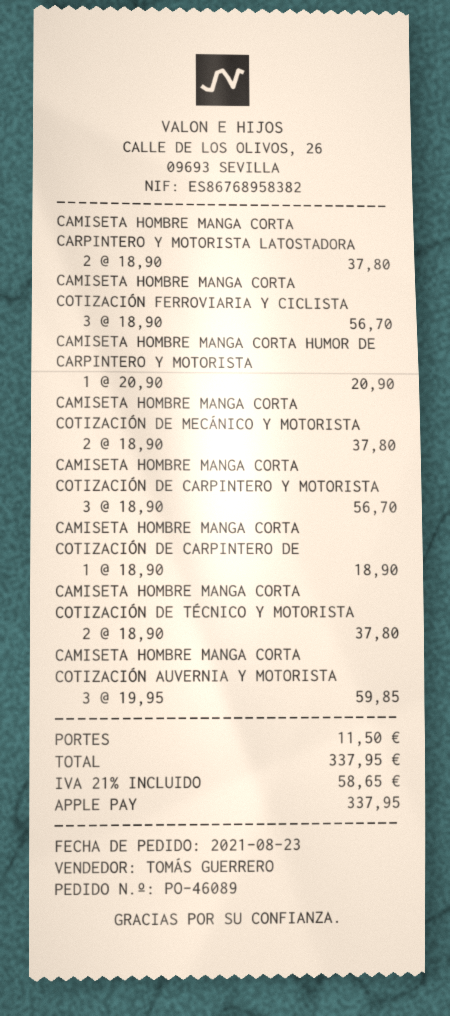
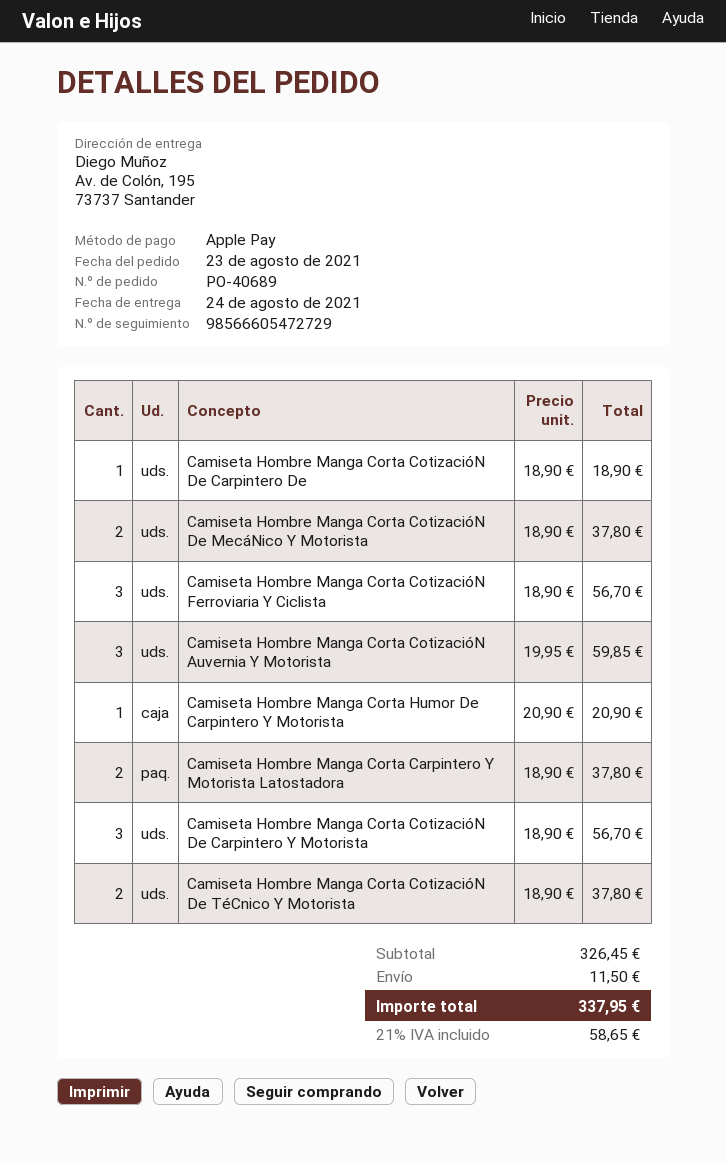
order number: PO-46089 -> PO-40689

